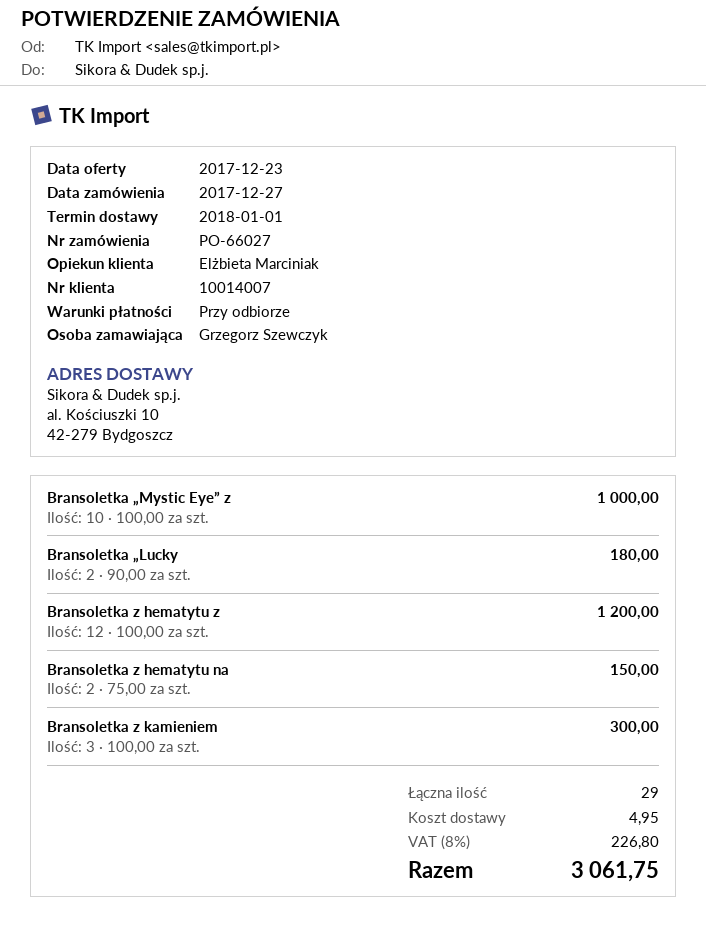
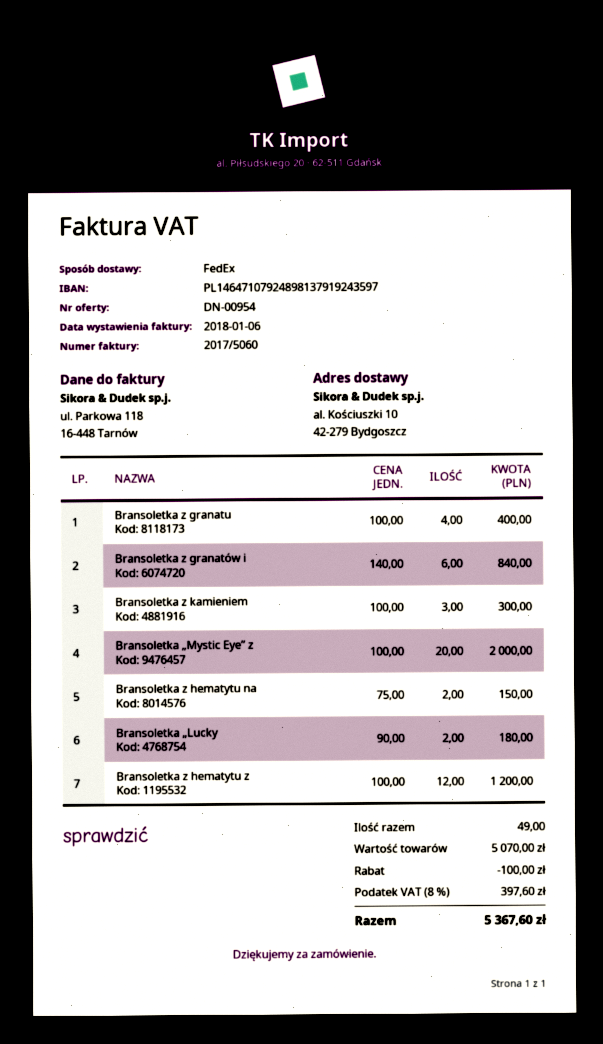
Bransoletka „Mystic Eye” z: 10 x 100.00 = 1000.00 -> 20 x 100.00 = 2000.00
Bransoletka z granatu: none -> 4 x 100.00 = 400.00
Bransoletka z granatów i: none -> 6 x 140.00 = 840.00
total quantity: 29 -> 49
discount: none -> 100.00
shipping: 4.95 -> none
tax: 8% = 226.80 -> 8% = 397.60
total: 3061.75 -> 5367.60

